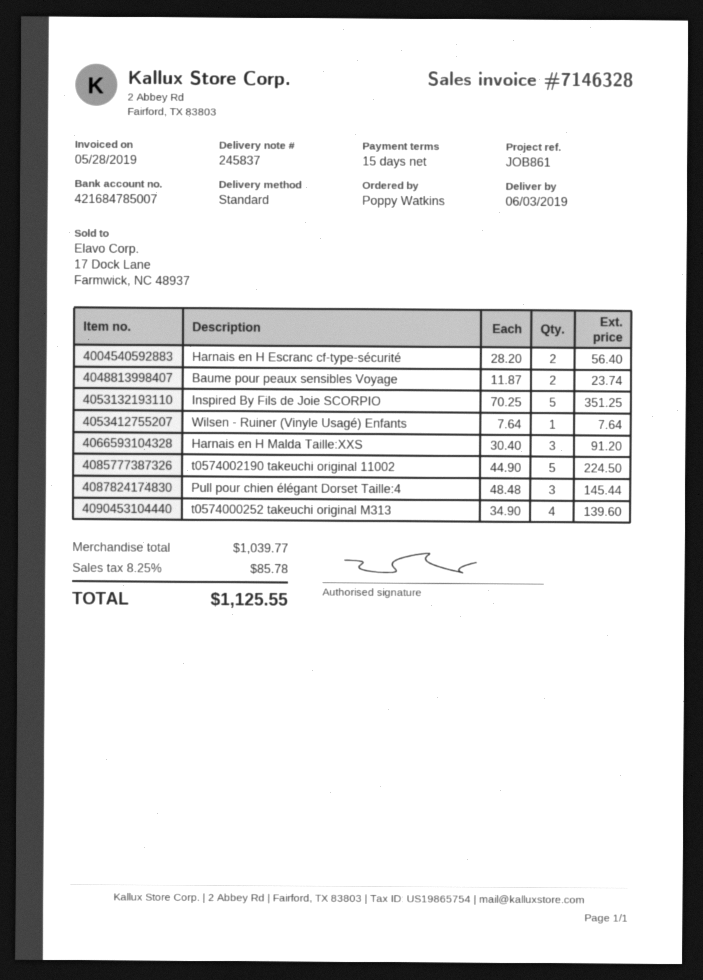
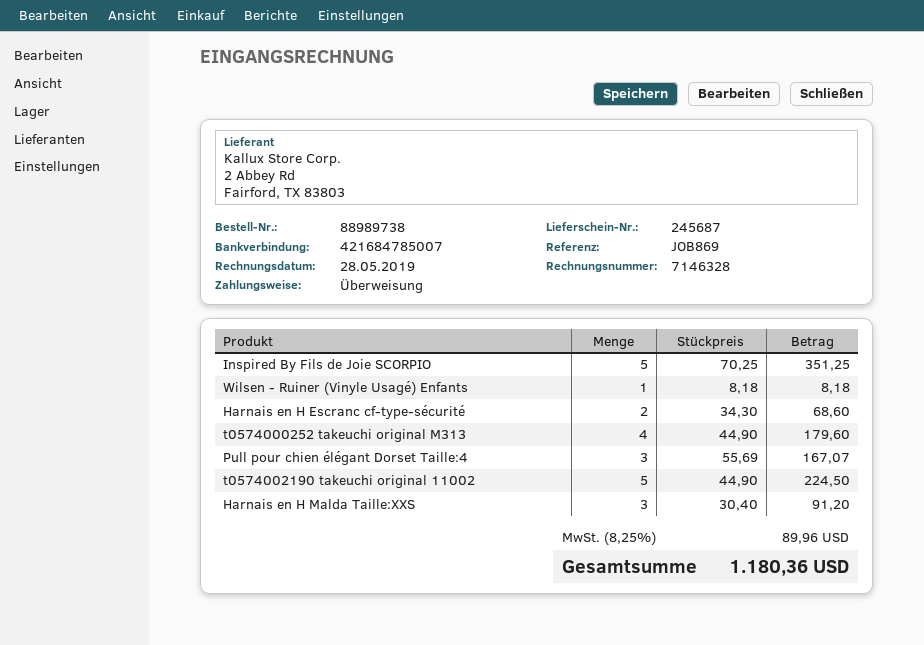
delivery note number: 245837 -> 245687
reference: JOB861 -> JOB869
Harnais en H Escranc cf-type-sécurité: 2 x 28.20 = 56.40 -> 2 x 34.30 = 68.60
Baume pour peaux sensibles Voyage: 2 x 11.87 = 23.74 -> none
Wilsen - Ruiner (Vinyle Usagé) Enfants: 1 x 7.64 = 7.64 -> 1 x 8.18 = 8.18
Pull pour chien élégant Dorset Taille:4: 3 x 48.48 = 145.44 -> 3 x 55.69 = 167.07
t0574000252 takeuchi original M313: 4 x 34.90 = 139.60 -> 4 x 44.90 = 179.60
tax: 8.25% = 85.78 -> 8.25% = 89.96
total: 1125.55 -> 1180.36

